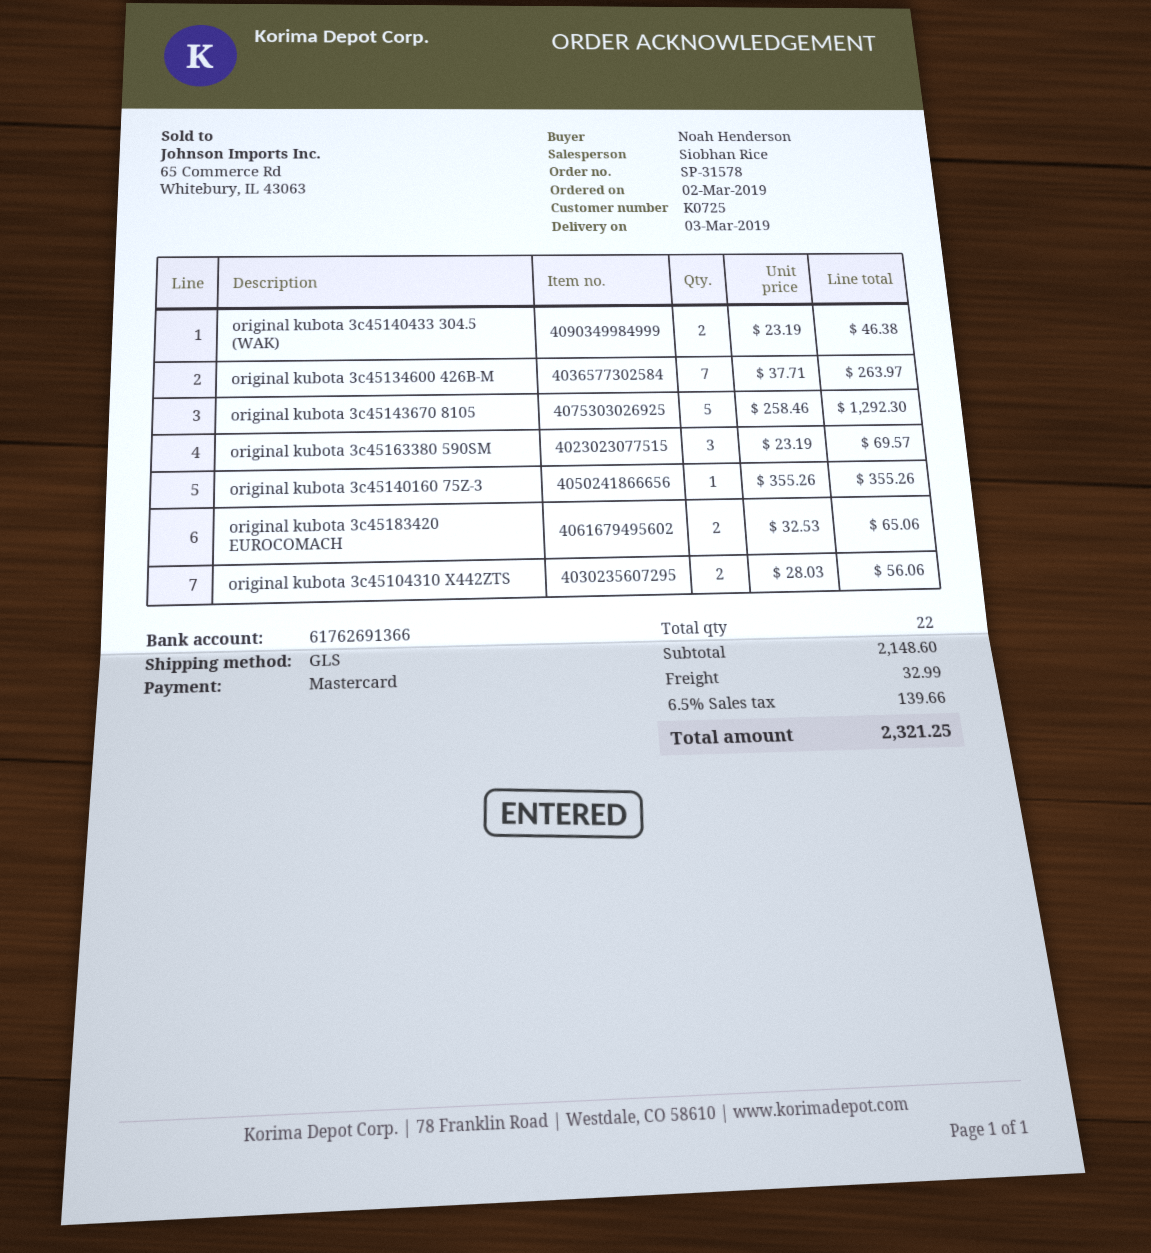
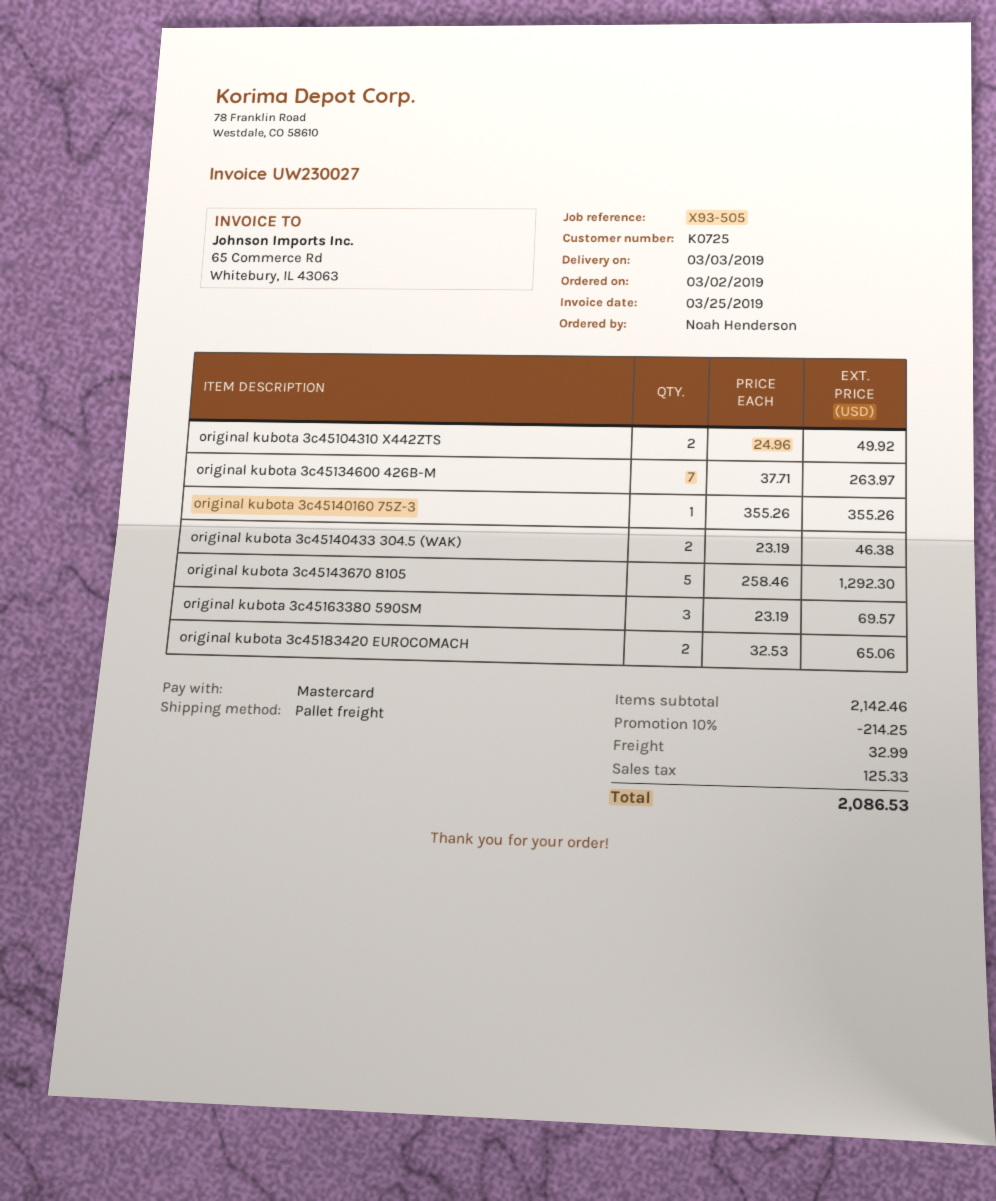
shipping method: GLS -> pallet freight
original kubota 3c45104310 X442ZTS: 2 x 28.03 = 56.06 -> 2 x 24.96 = 49.92
subtotal: 2148.60 -> 2142.46
discount: none -> 10% = 214.25
tax: 139.66 -> 125.33
total: 2321.25 -> 2086.53

